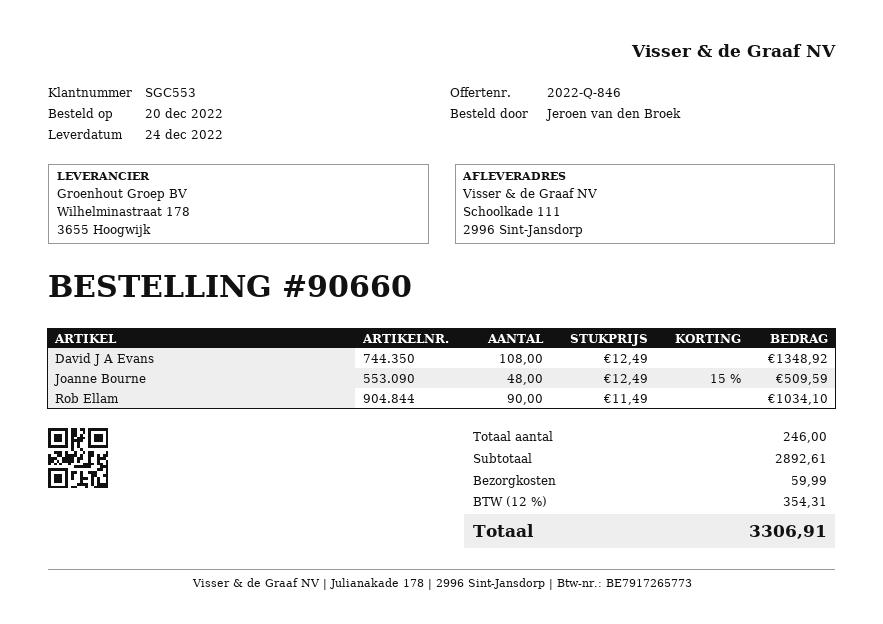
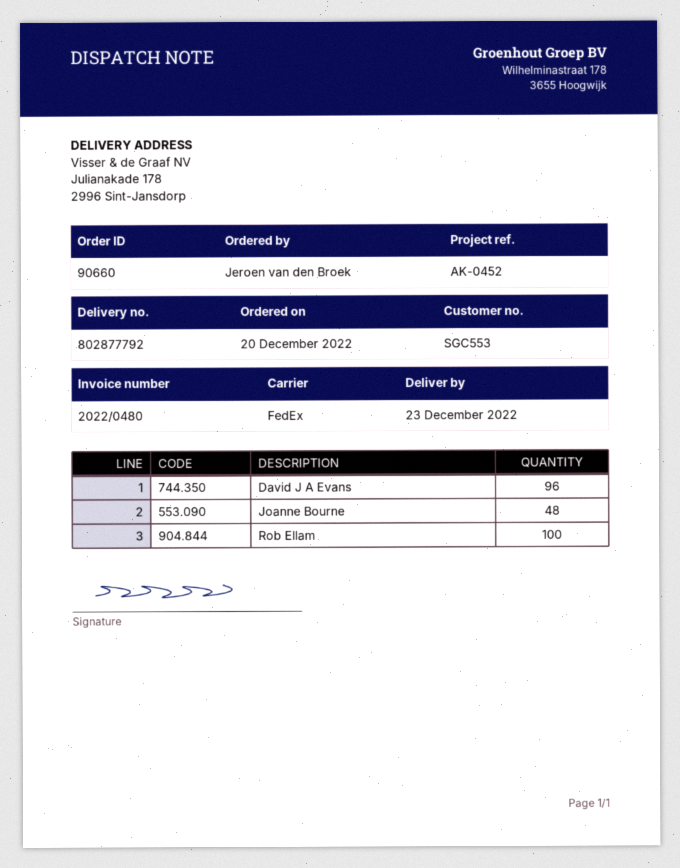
delivery date: 2022-12-24 -> 2022-12-23
ship to: Schoolkade 111, 2996 Sint-Jansdorp -> Julianakade 178, 2996 Sint-Jansdorp
David J A Evans: 108 -> 96
Rob Ellam: 90 -> 100

